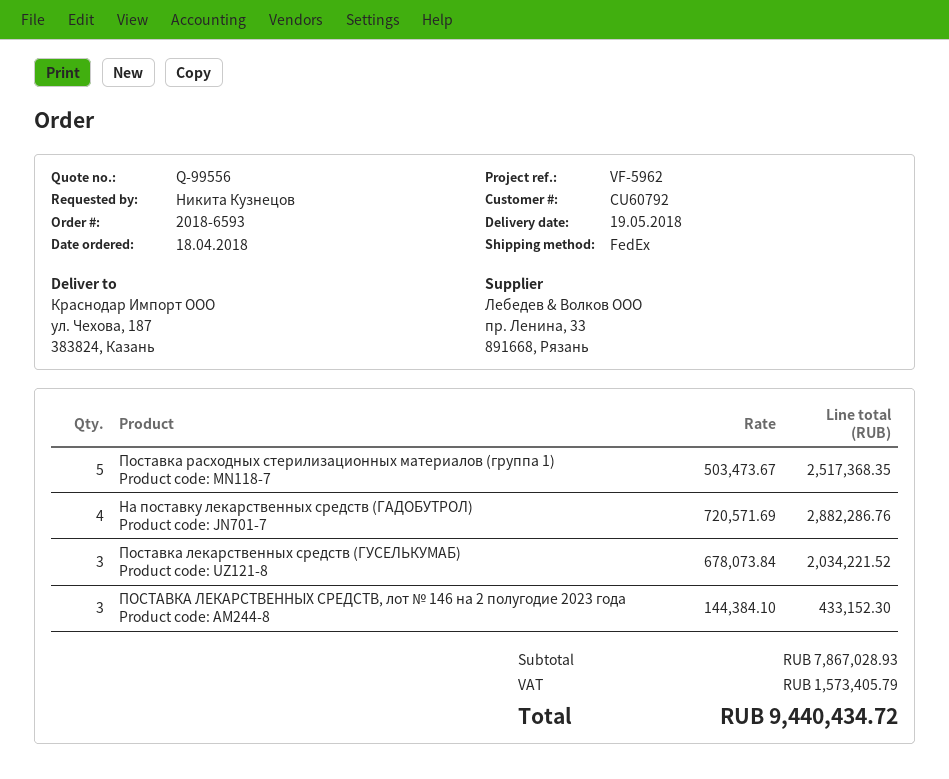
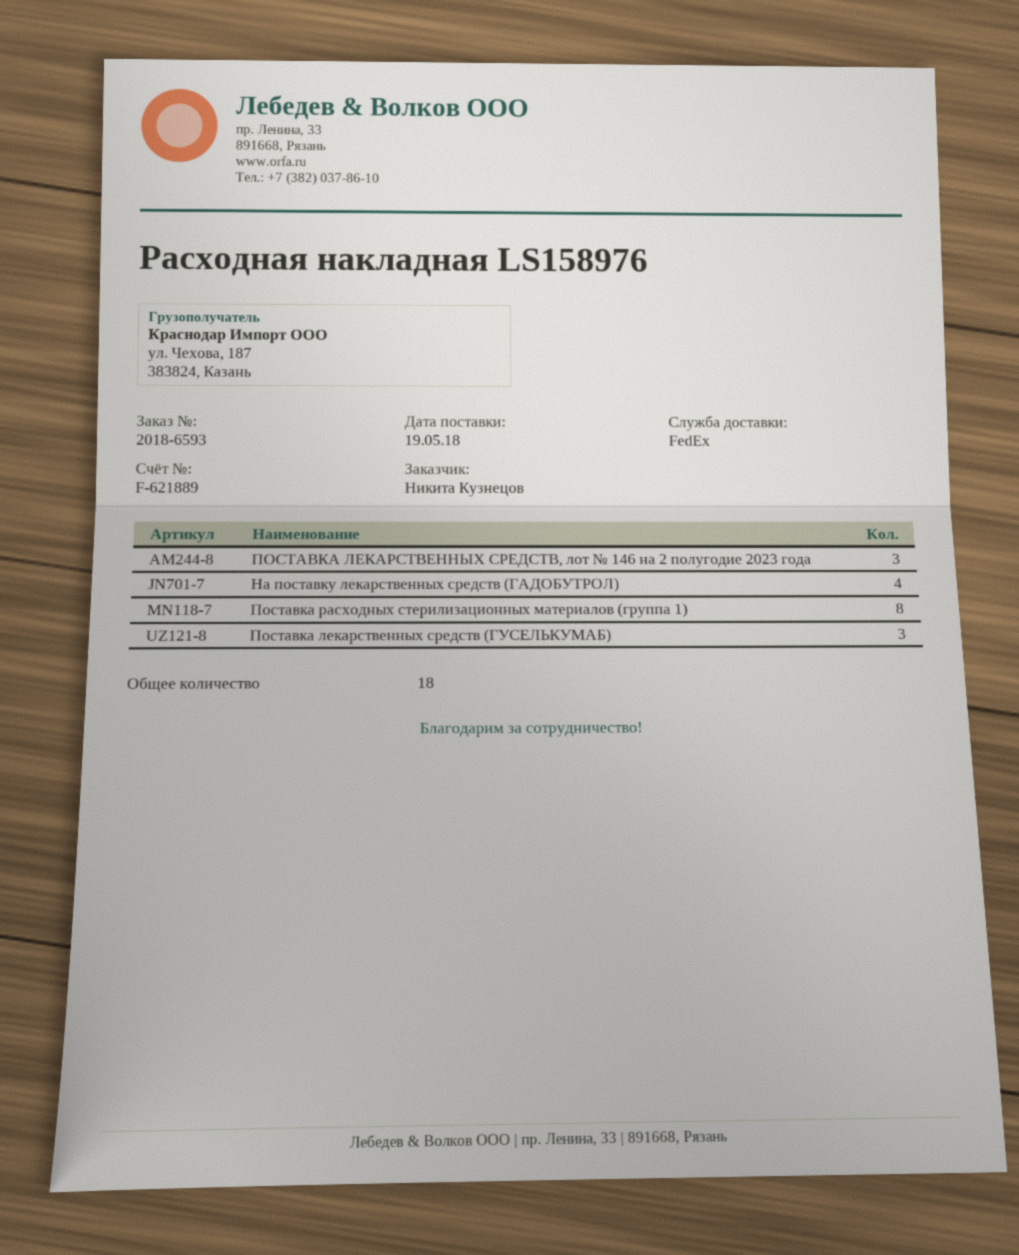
Поставка расходных стерилизационных материалов (группа 1): 5 -> 8

